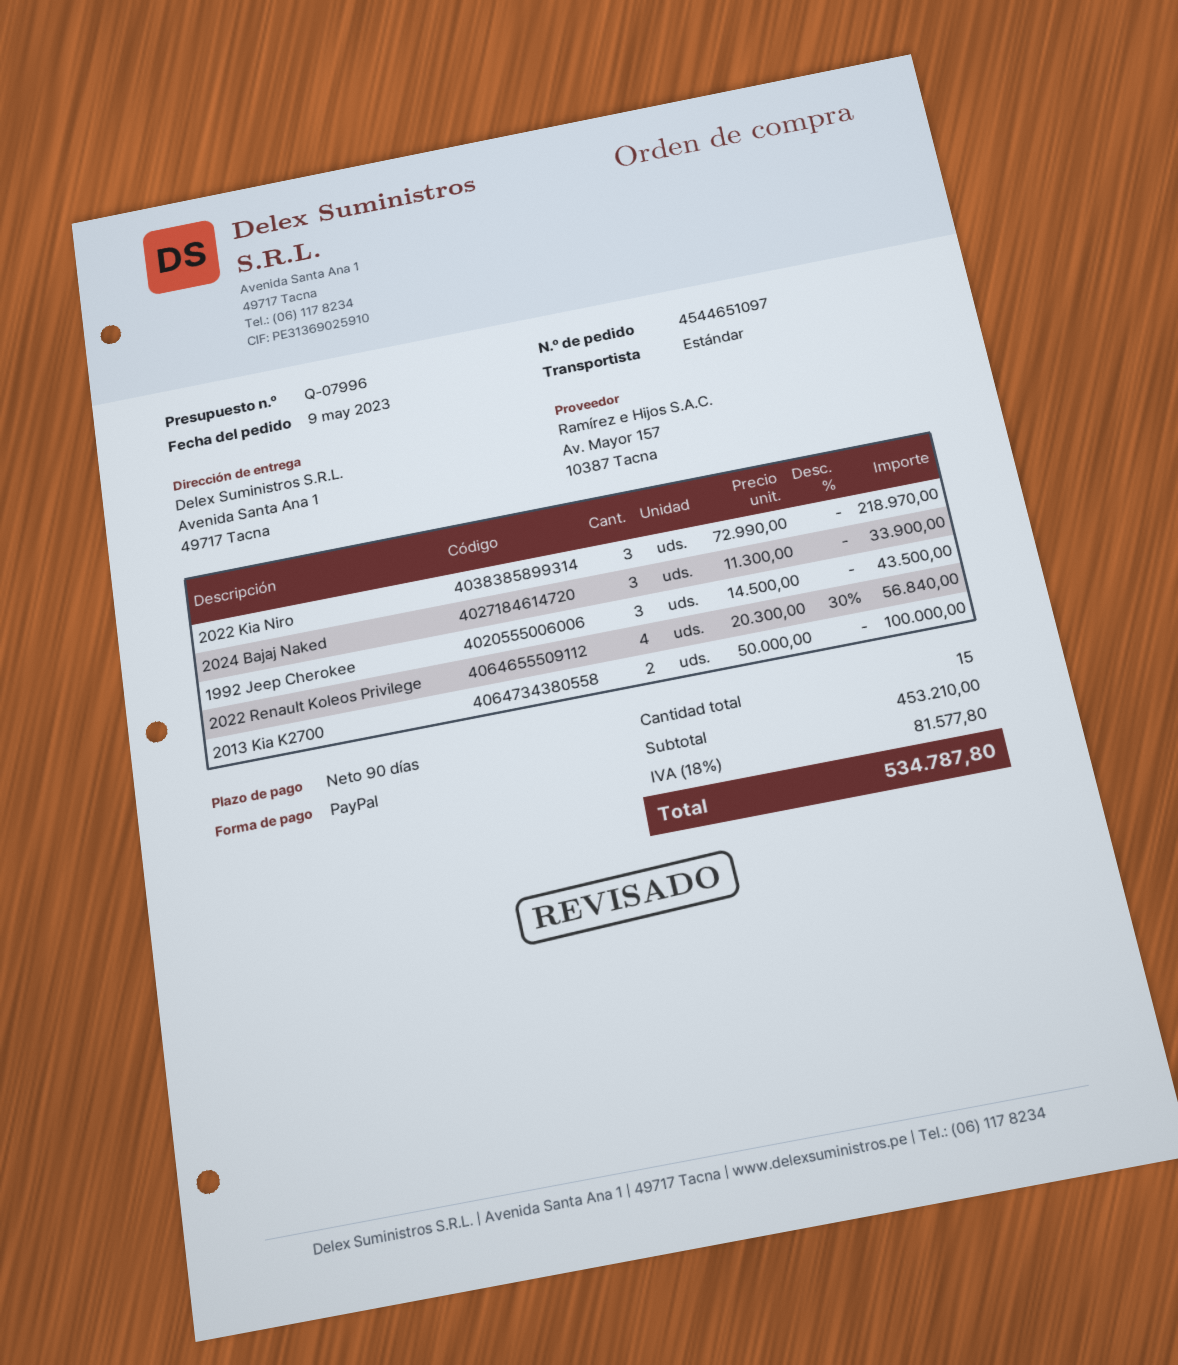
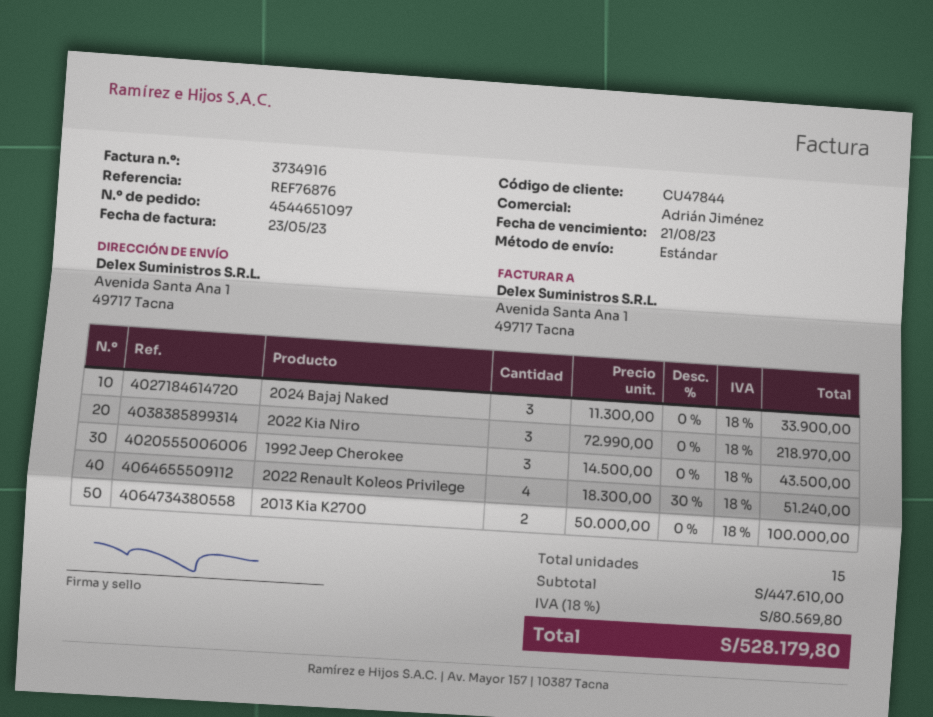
2022 Renault Koleos Privilege: 4 x 20300.00 - 30% = 56840.00 -> 4 x 18300.00 - 30% = 51240.00
subtotal: 453210.00 -> 447610.00
tax: 18% = 81577.80 -> 18% = 80569.80
total: 534787.80 -> 528179.80

